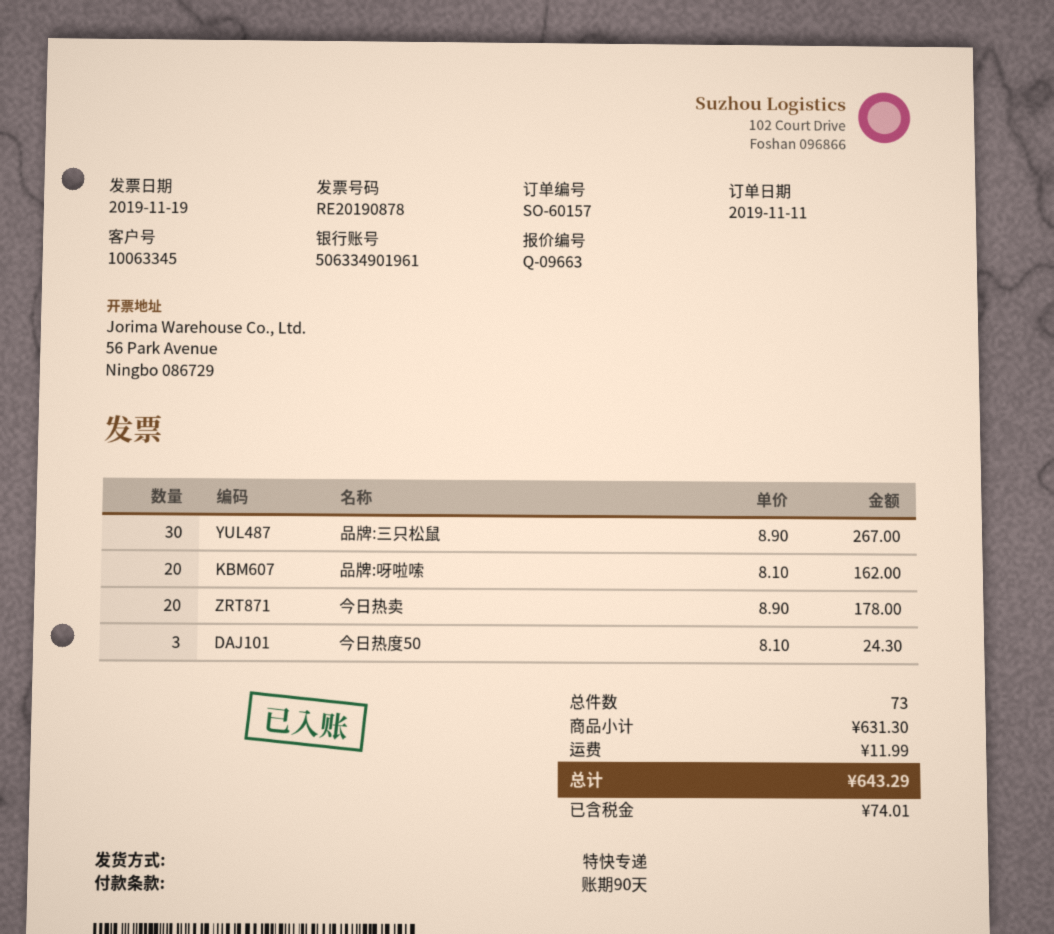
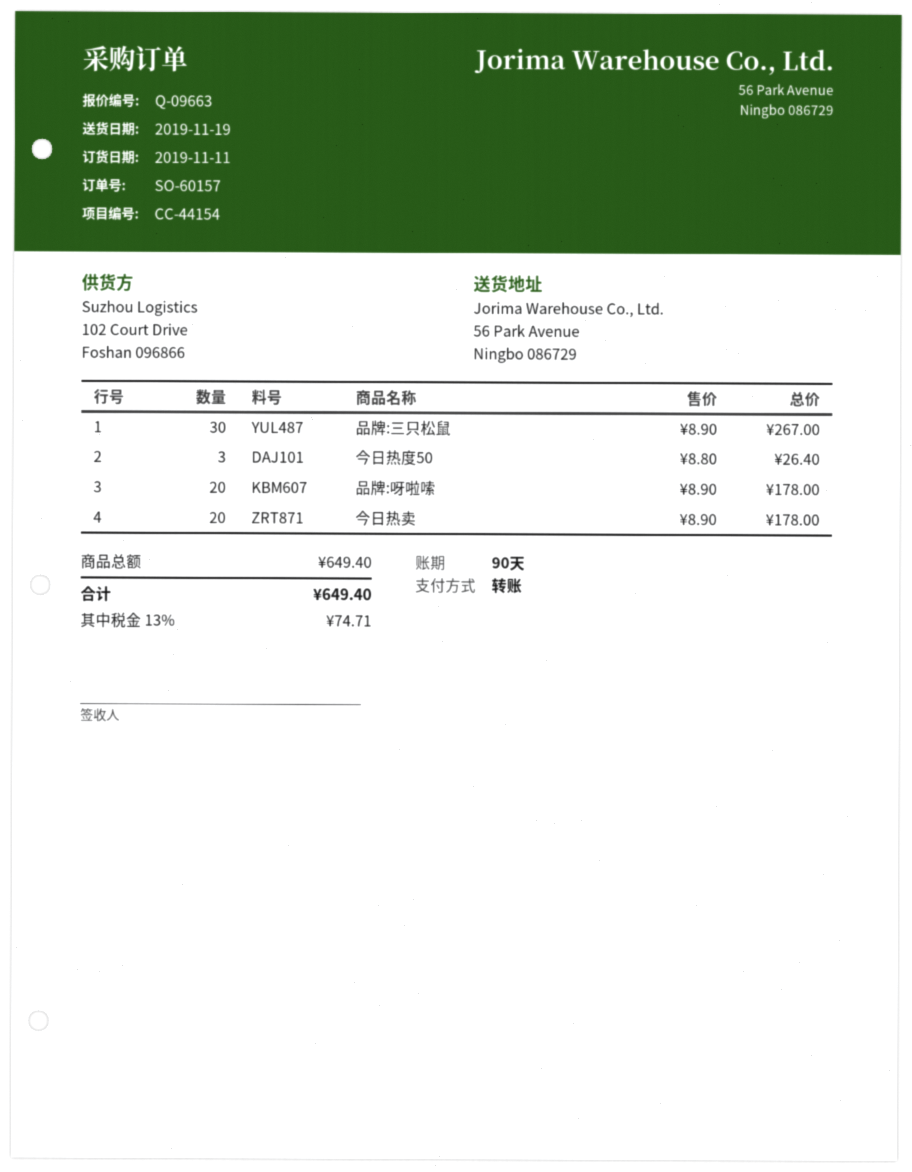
品牌:呀啦嗦: 20 x 8.10 = 162.00 -> 20 x 8.90 = 178.00
今日热度50: 3 x 8.10 = 24.30 -> 3 x 8.80 = 26.40
subtotal: 631.30 -> 649.40
shipping: 11.99 -> none
tax: 74.01 -> 74.71
total: 643.29 -> 649.40

